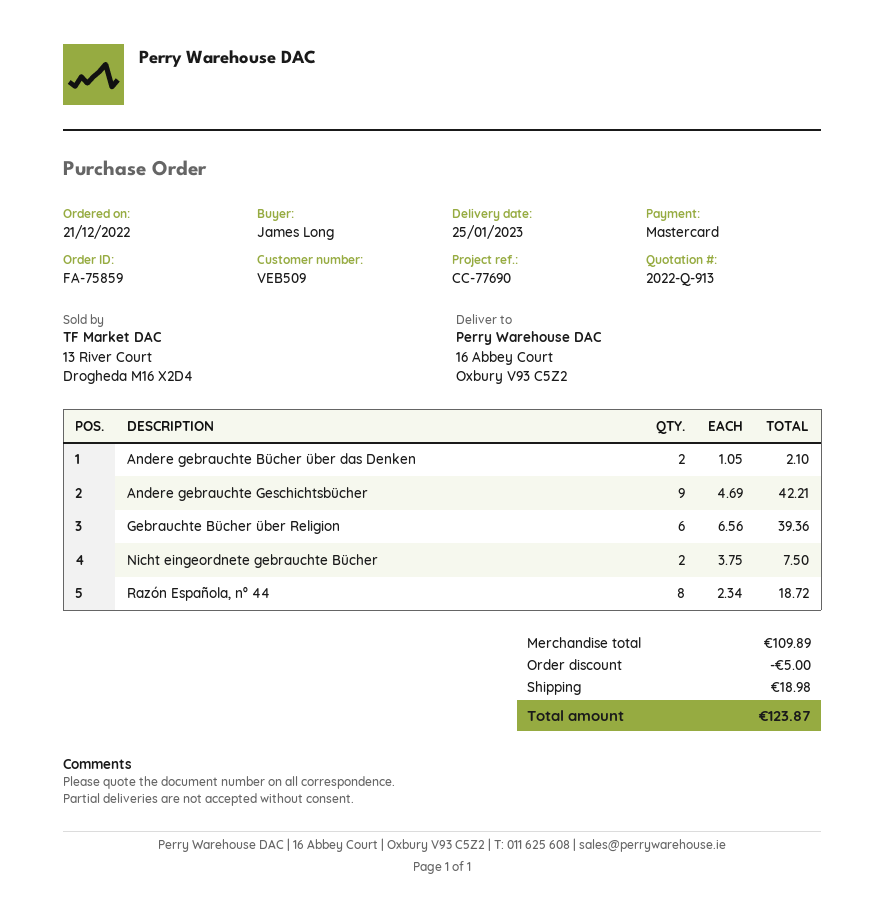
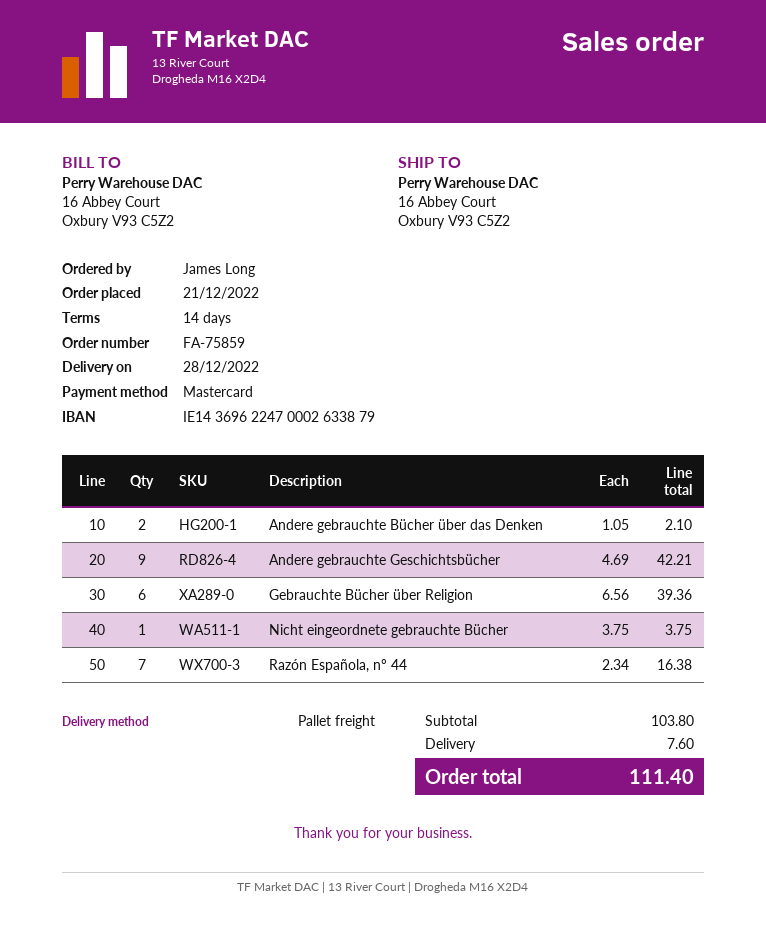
delivery date: 2023-01-25 -> 2022-12-28
Nicht eingeordnete gebrauchte Bücher: 2 x 3.75 = 7.50 -> 1 x 3.75 = 3.75
Razón Española, nº 44: 8 x 2.34 = 18.72 -> 7 x 2.34 = 16.38
subtotal: 109.89 -> 103.80
discount: 5.00 -> none
shipping: 18.98 -> 7.60
total: 123.87 -> 111.40

